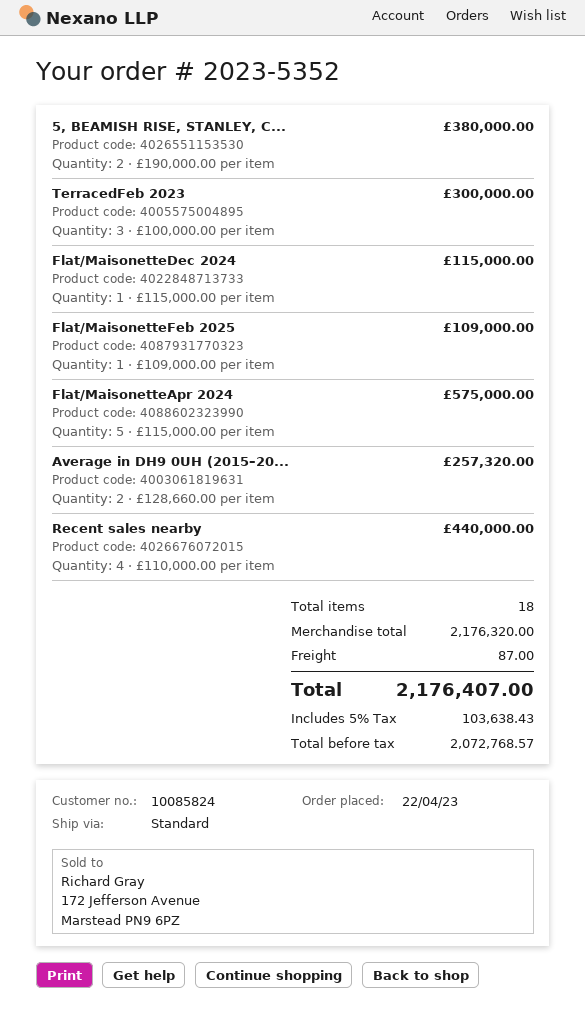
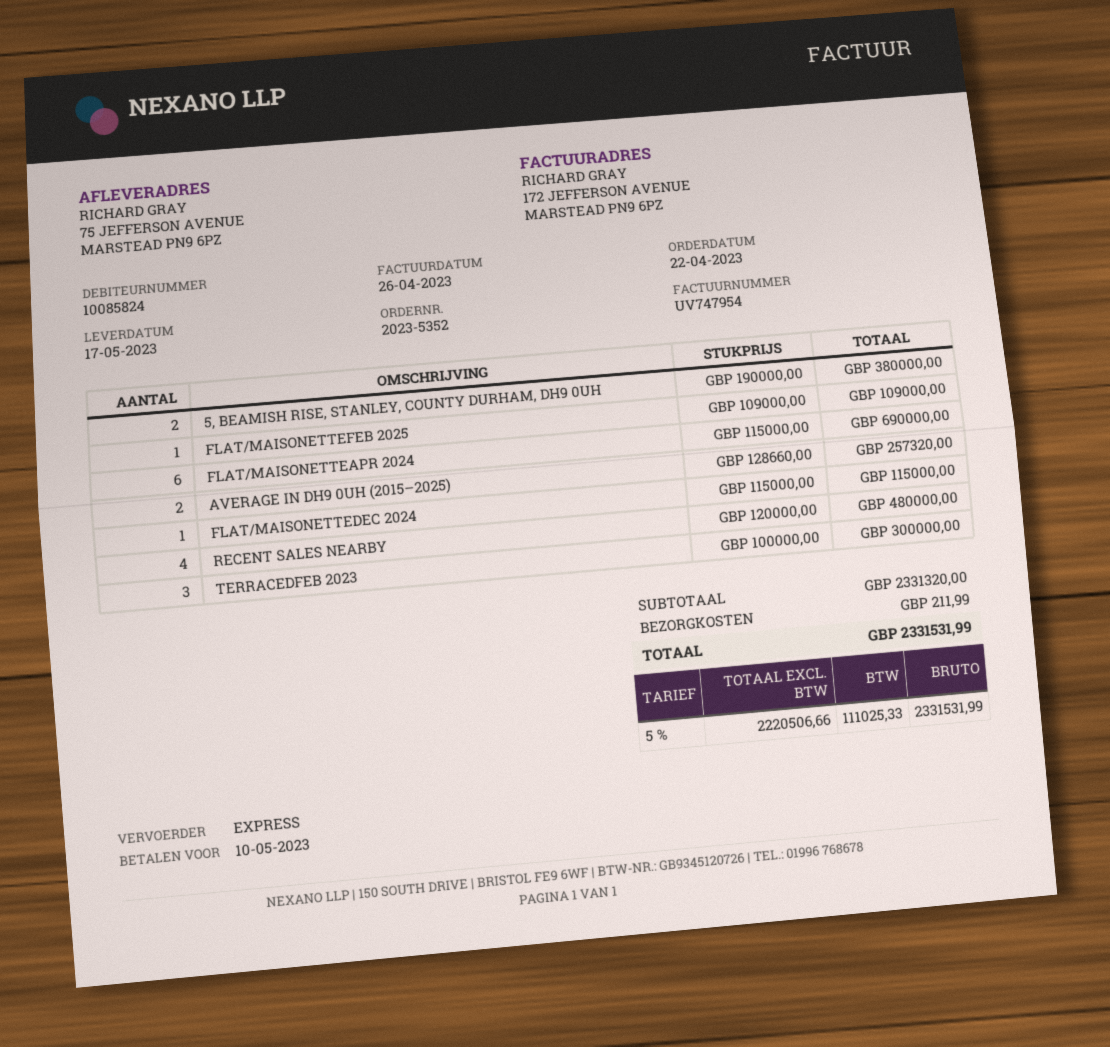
shipping method: standard -> express
Flat/MaisonetteApr 2024: 5 x 115000.00 = 575000.00 -> 6 x 115000.00 = 690000.00
Recent sales nearby: 4 x 110000.00 = 440000.00 -> 4 x 120000.00 = 480000.00
subtotal: 2176320.00 -> 2331320.00
shipping: 87.00 -> 211.99
net: 2072768.57 -> 2220506.66
tax: 5% = 103638.43 -> 5% = 111025.33
total: 2176407.00 -> 2331531.99

